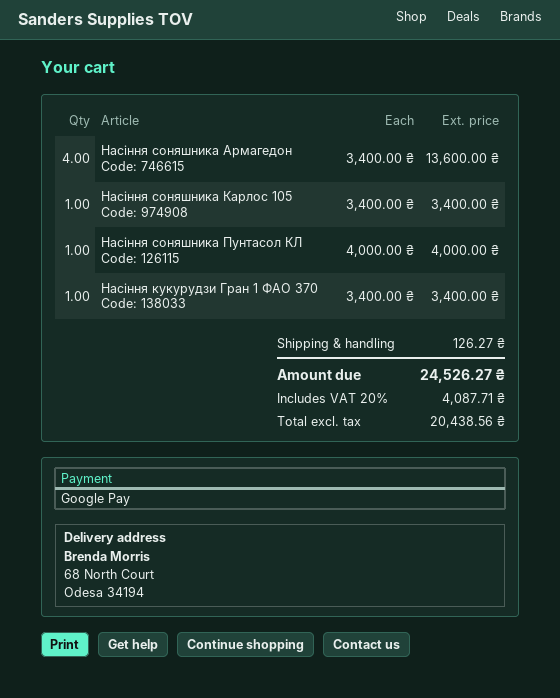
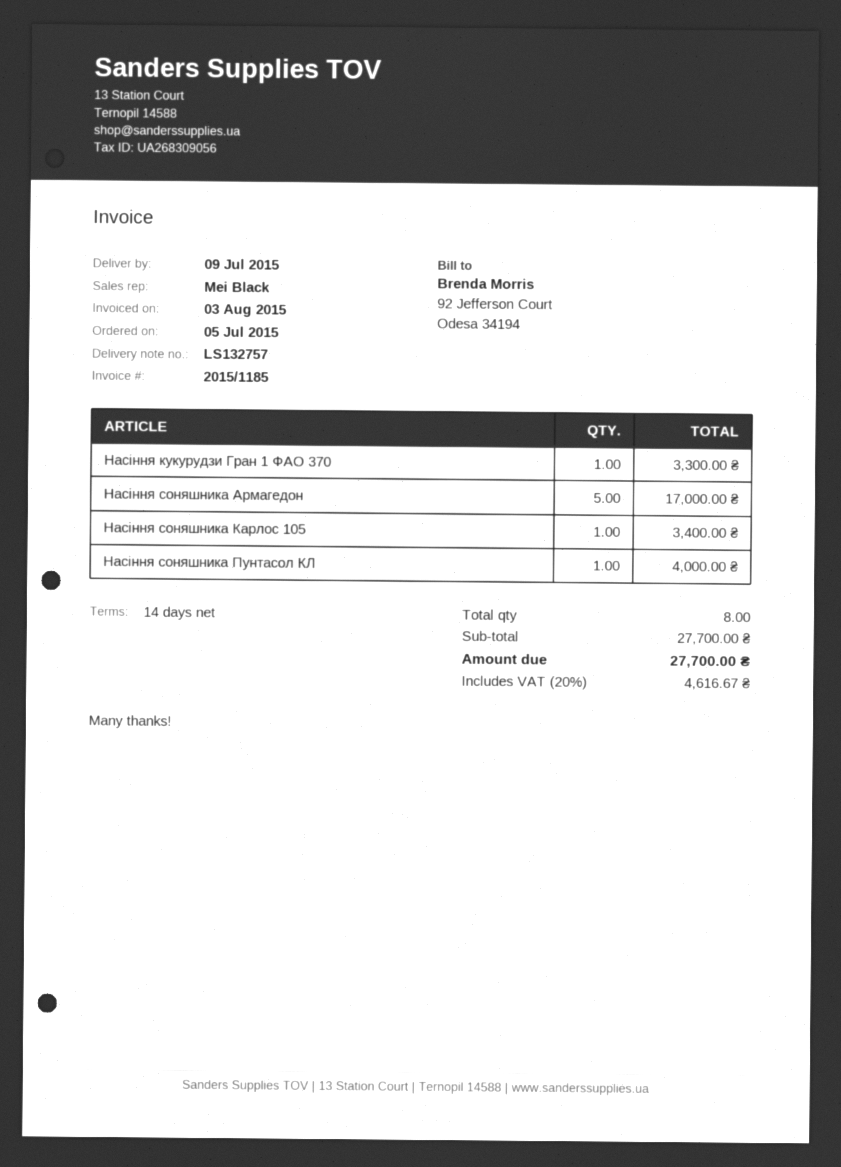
Насіння соняшника Армагедон: 4 for 13600.00 -> 5 for 17000.00
Насіння кукурудзи Гран 1 ФАО 370: 1 for 3400.00 -> 1 for 3300.00
shipping: 126.27 -> none
tax: 20% = 4087.71 -> 20% = 4616.67
total: 24526.27 -> 27700.00

